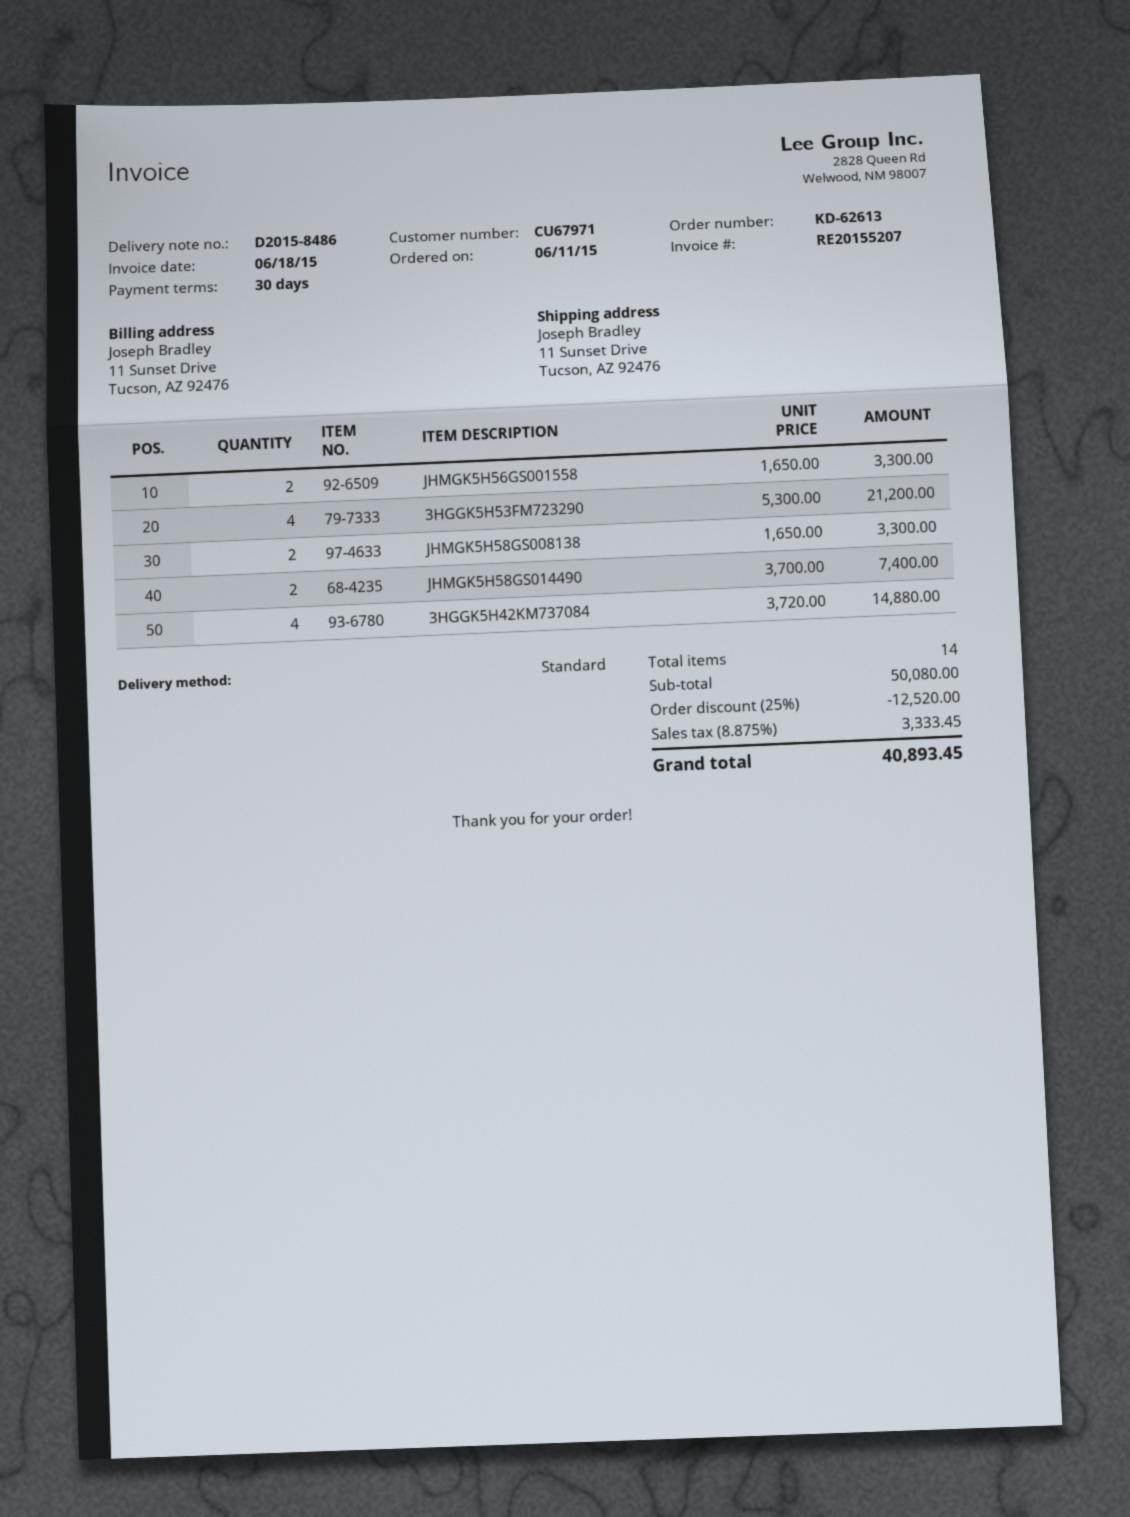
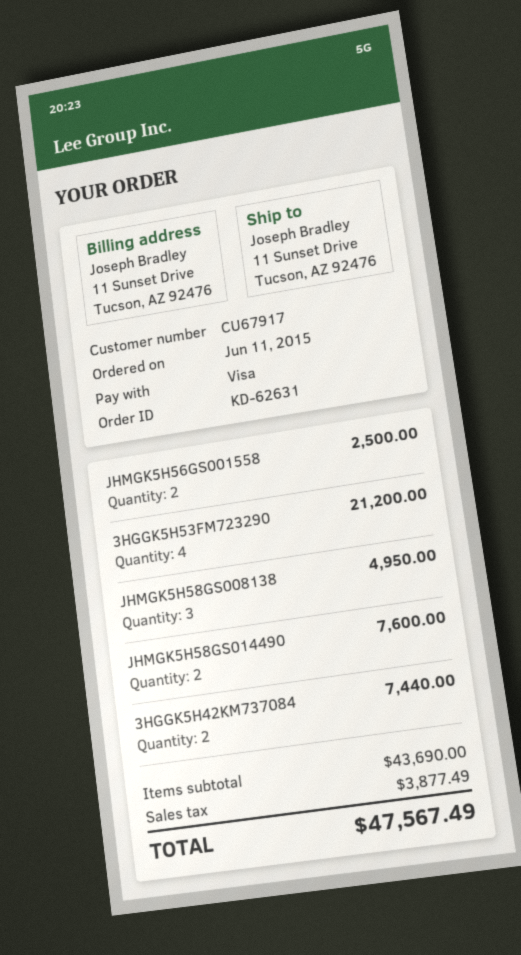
order number: KD-62613 -> KD-62631
customer number: CU67971 -> CU67917
JHMGK5H56GS001558: 2 for 3300.00 -> 2 for 2500.00
JHMGK5H58GS008138: 2 for 3300.00 -> 3 for 4950.00
JHMGK5H58GS014490: 2 for 7400.00 -> 2 for 7600.00
3HGGK5H42KM737084: 4 for 14880.00 -> 2 for 7440.00
subtotal: 50080.00 -> 43690.00
discount: 25% = 12520.00 -> none
tax: 3333.45 -> 3877.49
total: 40893.45 -> 47567.49

